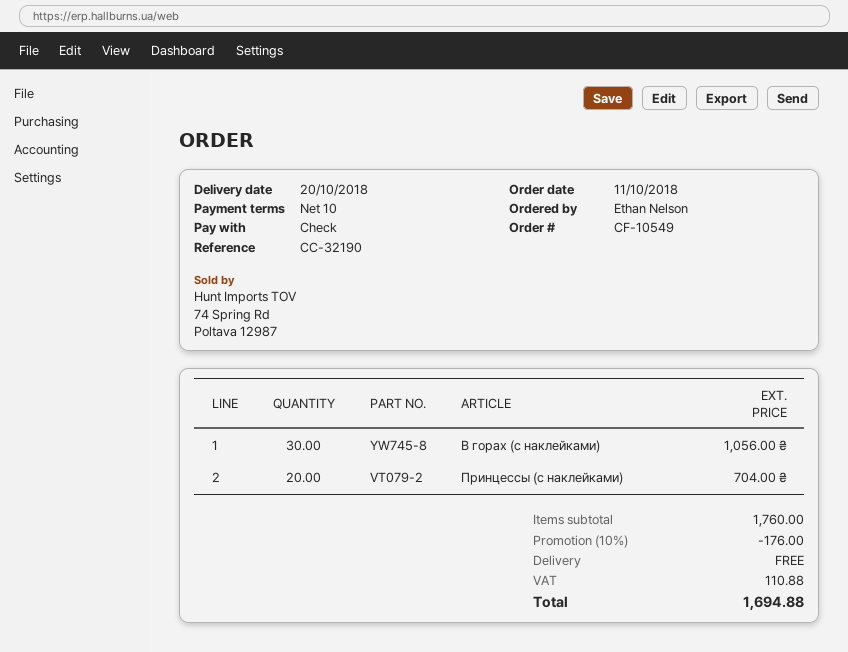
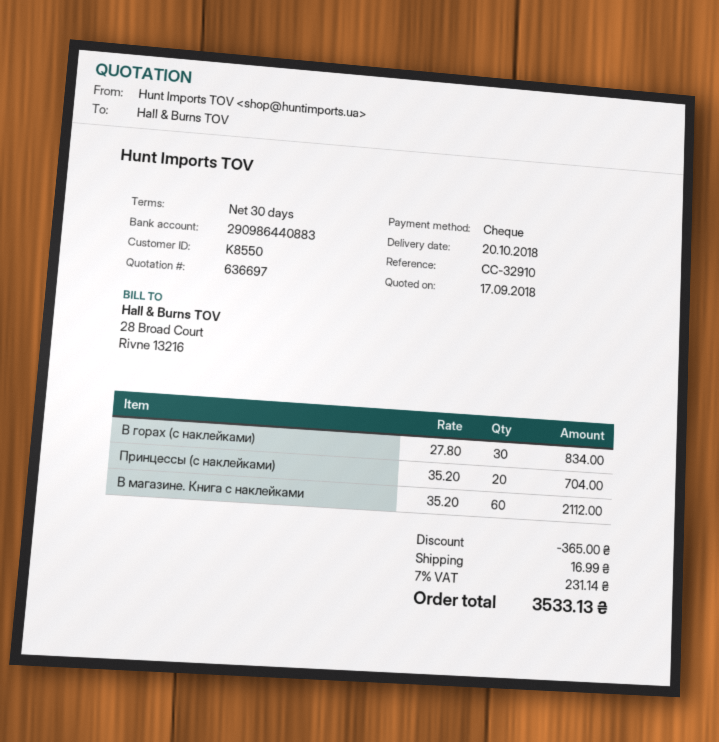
payment terms: 10 days -> 30 days
reference: CC-32190 -> CC-32910
В горах (с наклейками): 30 for 1056.00 -> 30 for 834.00
В магазине. Книга с наклейками: none -> 60 for 2112.00
discount: 176.00 -> 365.00
shipping: 0.00 -> 16.99
tax: 110.88 -> 231.14
total: 1694.88 -> 3533.13

